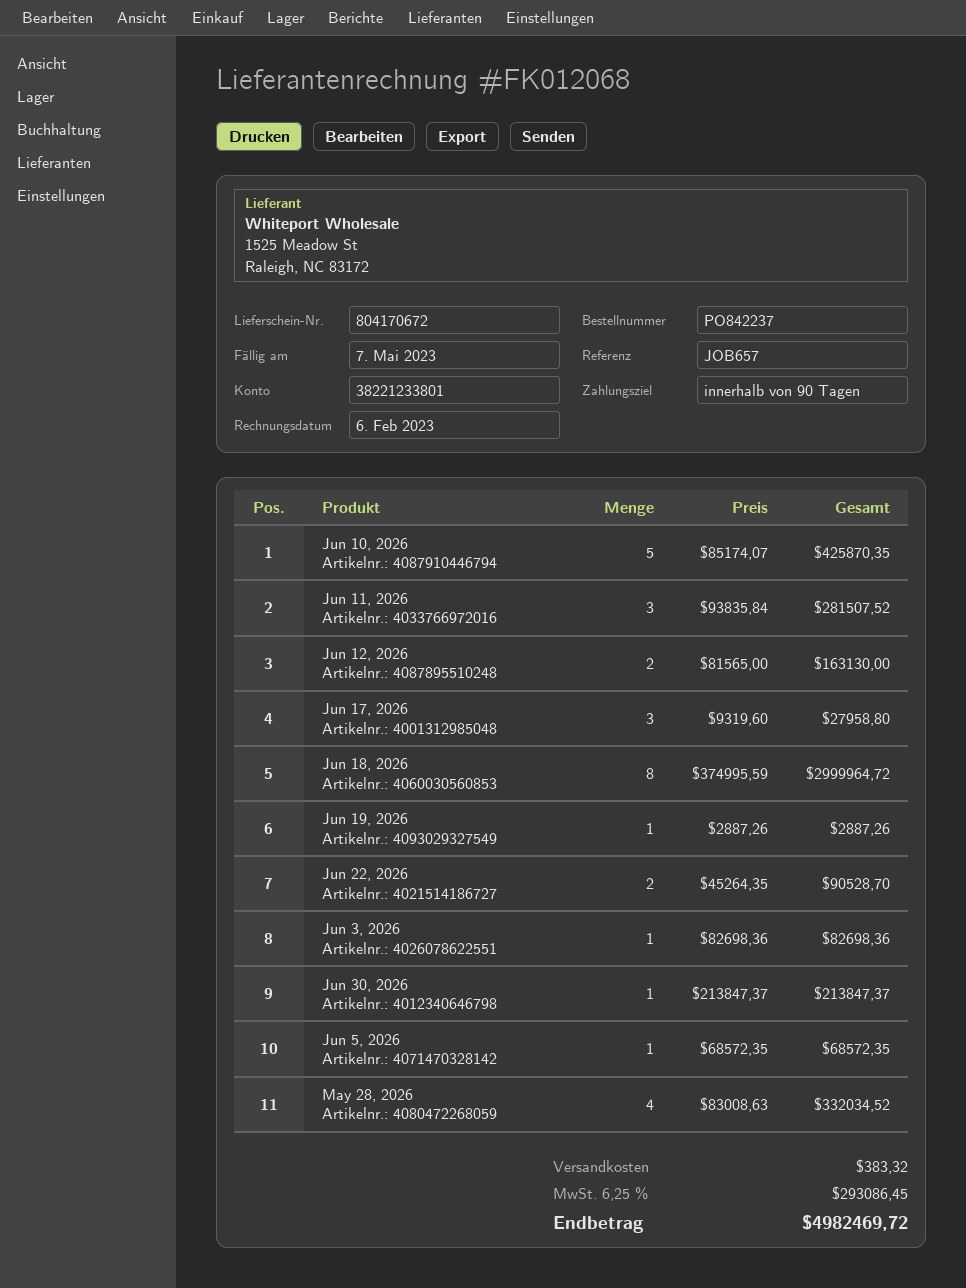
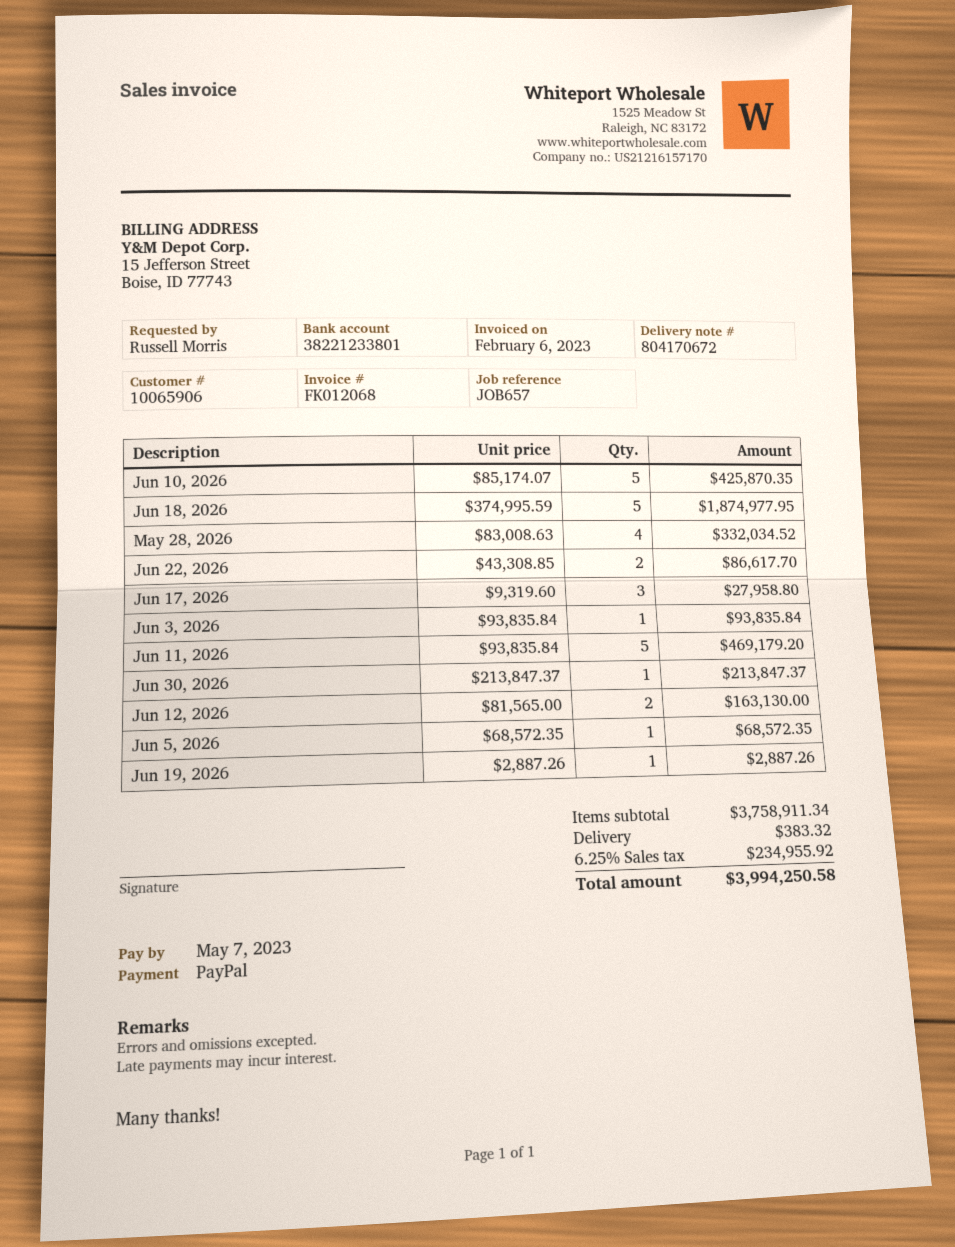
Jun 11, 2026: 3 x 93835.84 = 281507.52 -> 5 x 93835.84 = 469179.20
Jun 18, 2026: 8 x 374995.59 = 2999964.72 -> 5 x 374995.59 = 1874977.95
Jun 22, 2026: 2 x 45264.35 = 90528.70 -> 2 x 43308.85 = 86617.70
Jun 3, 2026: 1 x 82698.36 = 82698.36 -> 1 x 93835.84 = 93835.84
tax: 6.25% = 293086.45 -> 6.25% = 234955.92
total: 4982469.72 -> 3994250.58

